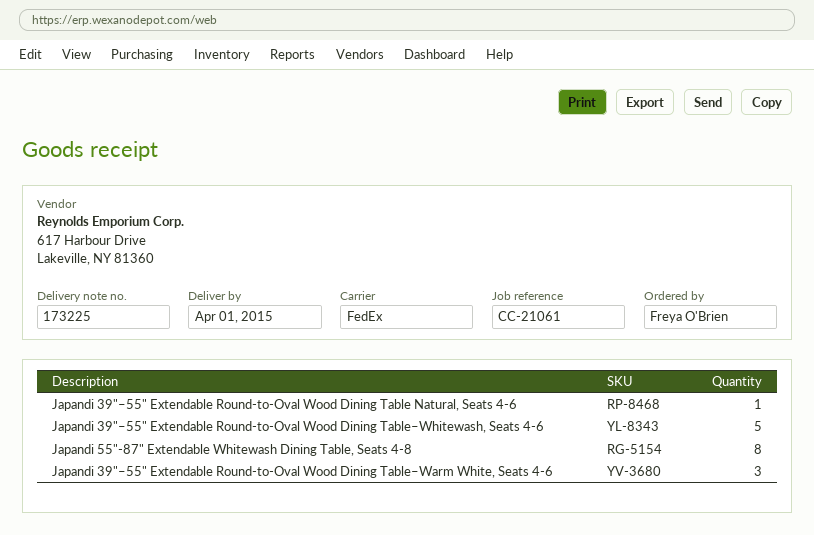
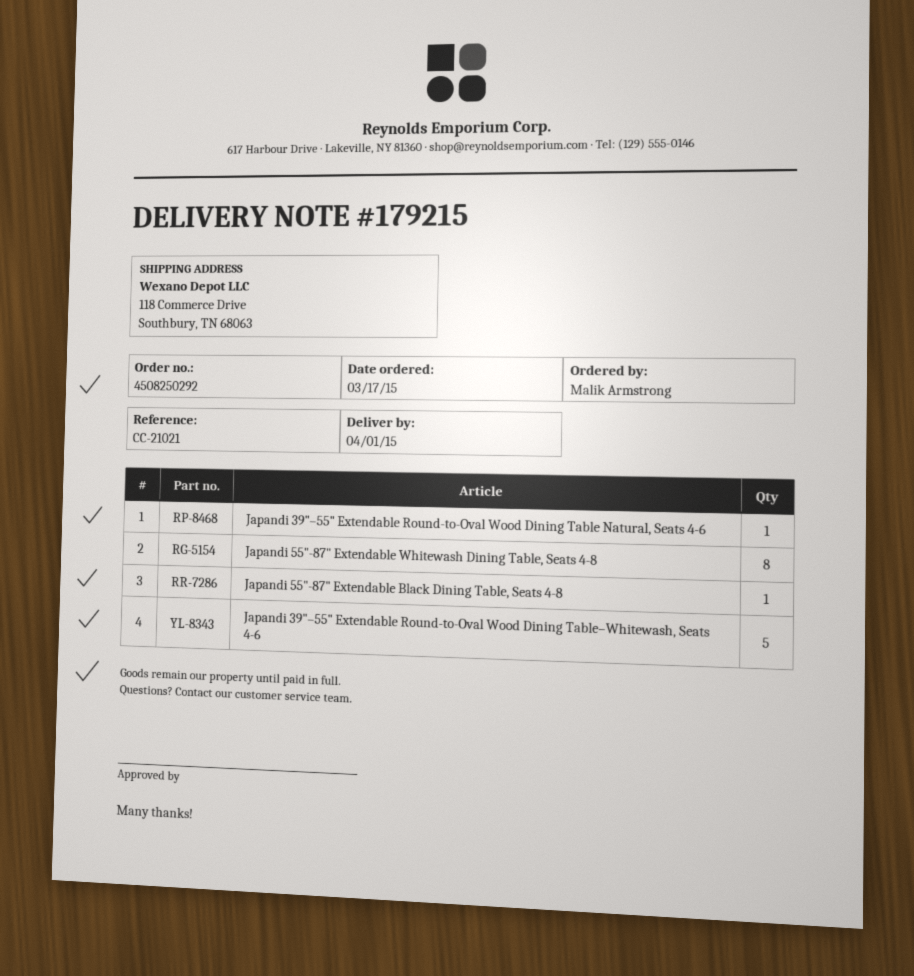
delivery note number: 173225 -> 179215
reference: CC-21061 -> CC-21021
ordered by: Freya O'Brien -> Malik Armstrong
Japandi 39"–55" Extendable Round-to-Oval Wood Dining Table–Warm White, Seats 4-6: 3 -> none
Japandi 55"-87" Extendable Black Dining Table, Seats 4-8: none -> 1

